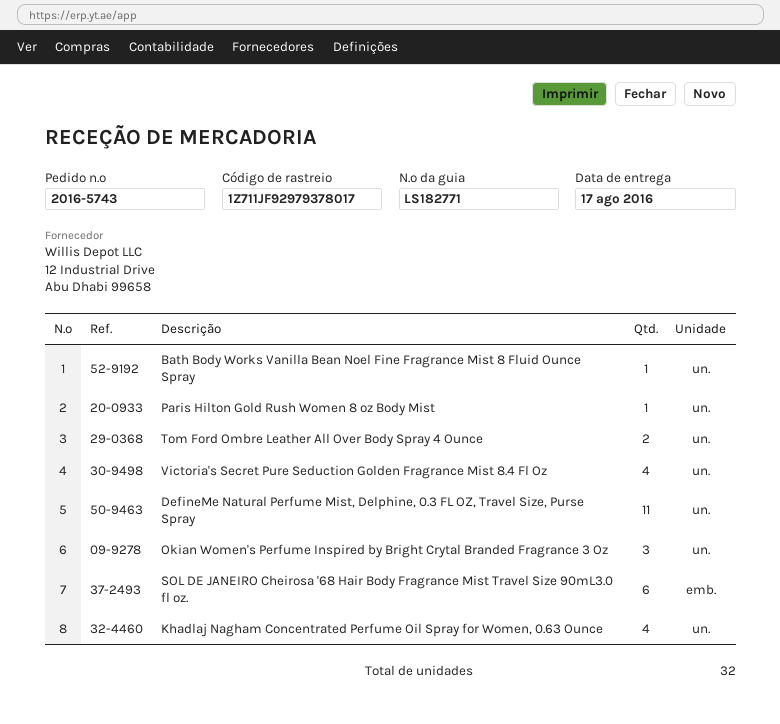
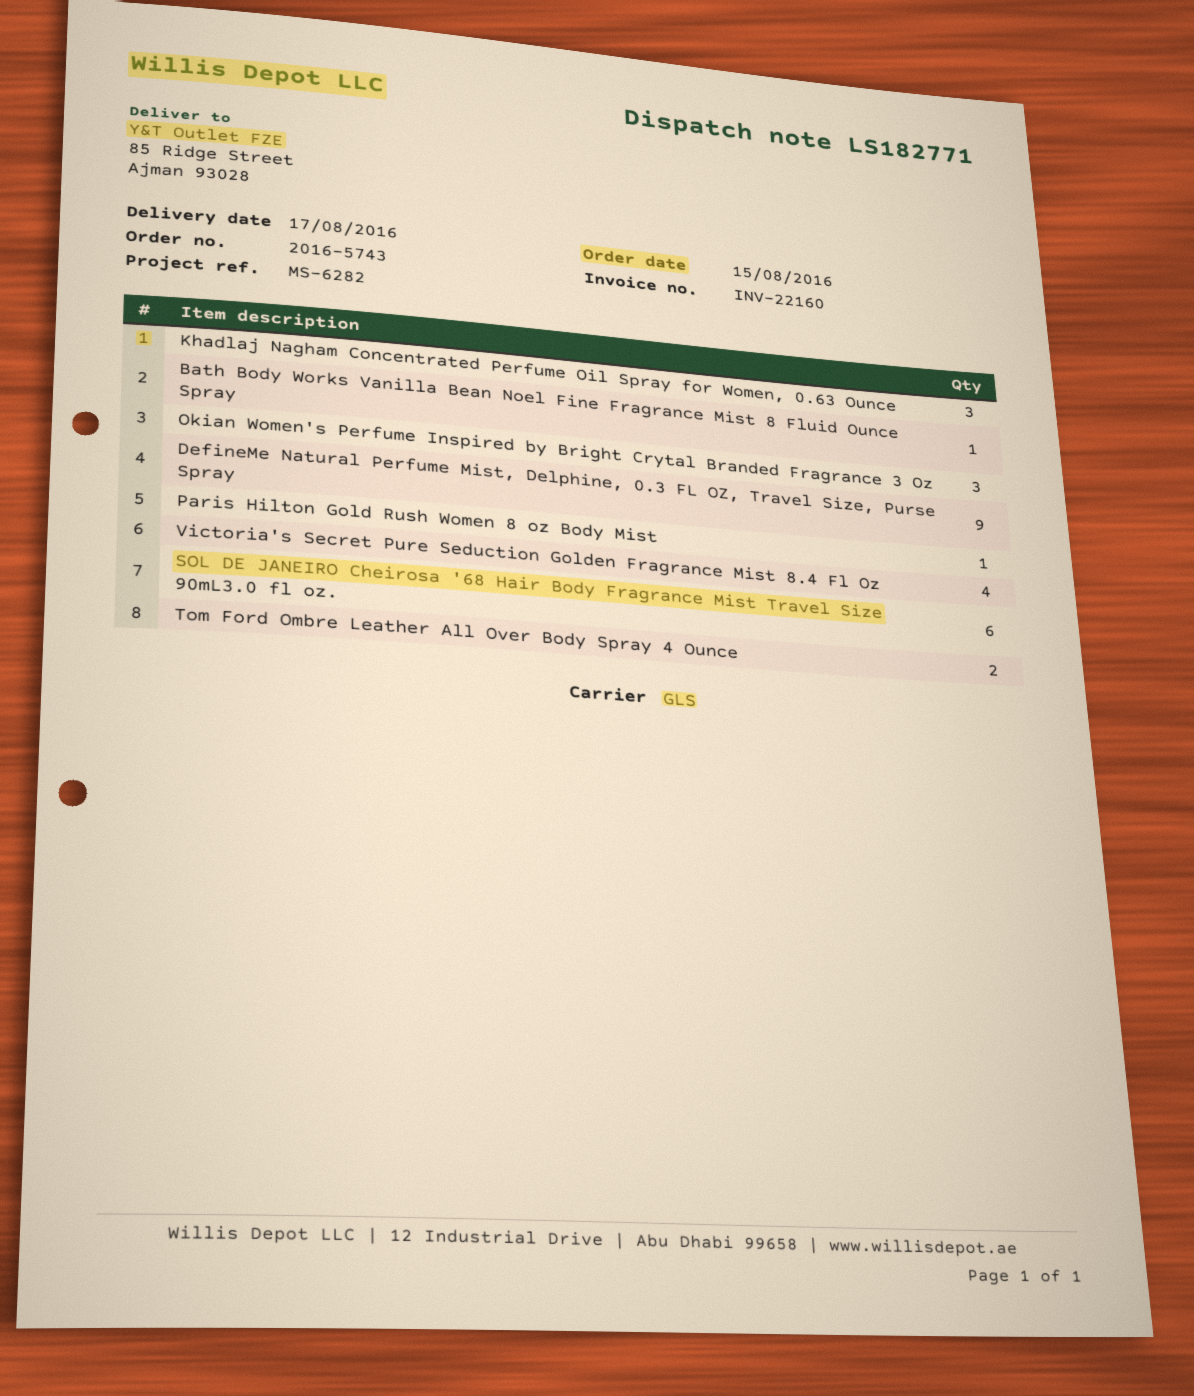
DefineMe Natural Perfume Mist, Delphine, 0.3 FL OZ, Travel Size, Purse Spray: 11 -> 9
Khadlaj Nagham Concentrated Perfume Oil Spray for Women, 0.63 Ounce: 4 -> 3

